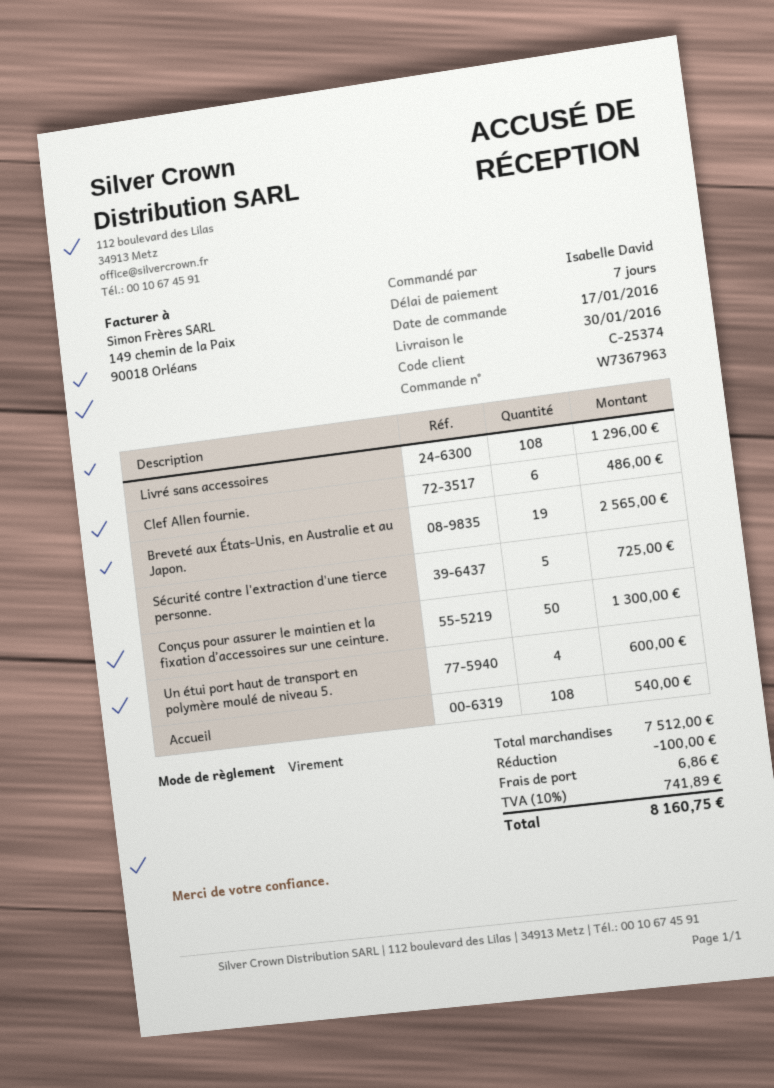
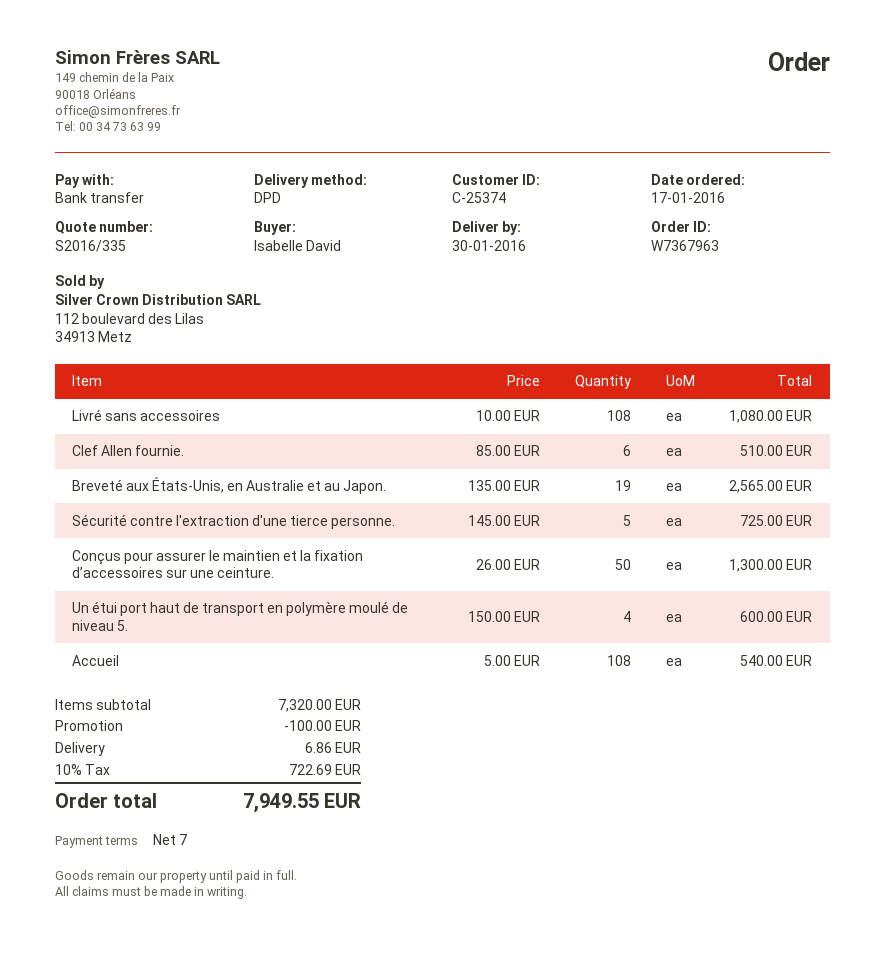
Livré sans accessoires: 108 for 1296.00 -> 108 for 1080.00
Clef Allen fournie.: 6 for 486.00 -> 6 for 510.00
subtotal: 7512.00 -> 7320.00
tax: 10% = 741.89 -> 10% = 722.69
total: 8160.75 -> 7949.55

